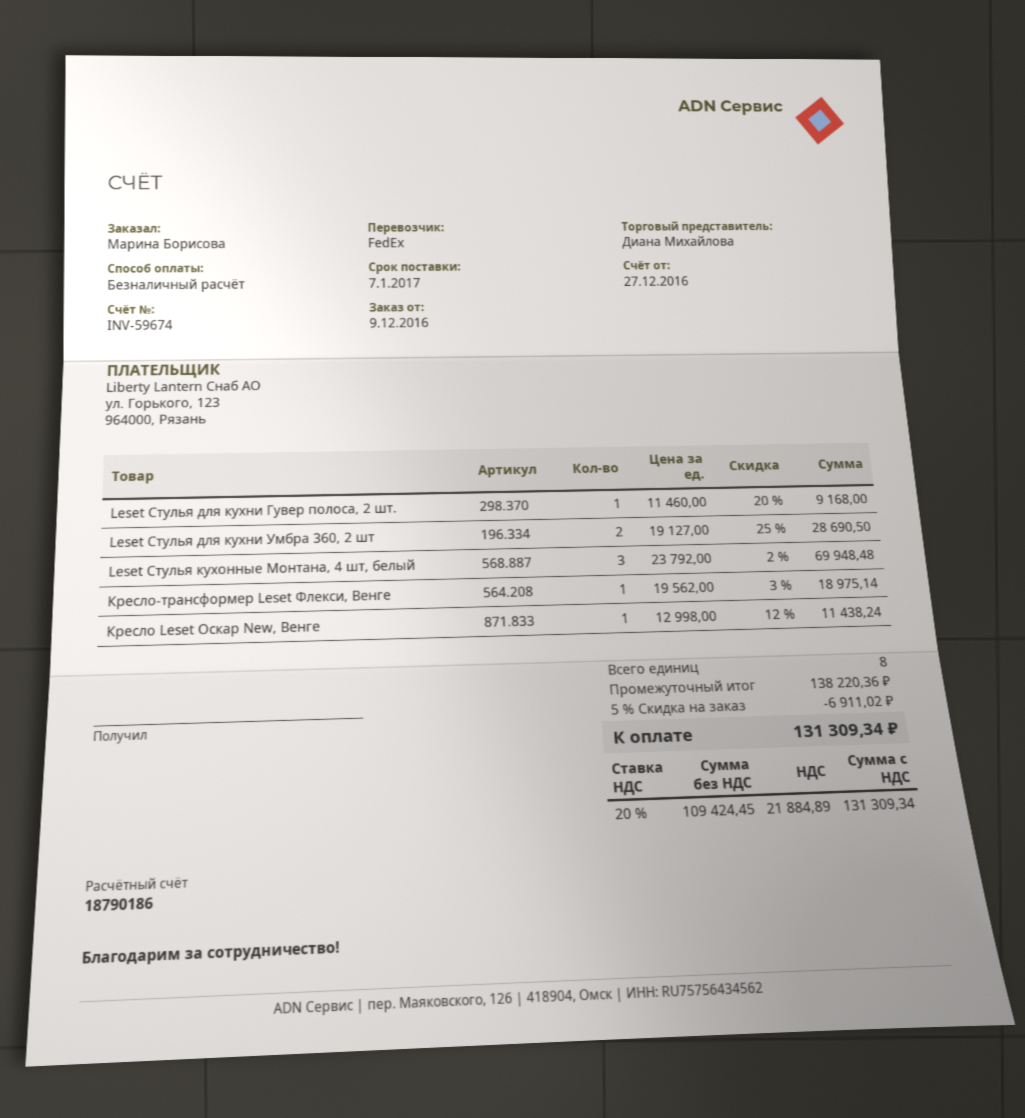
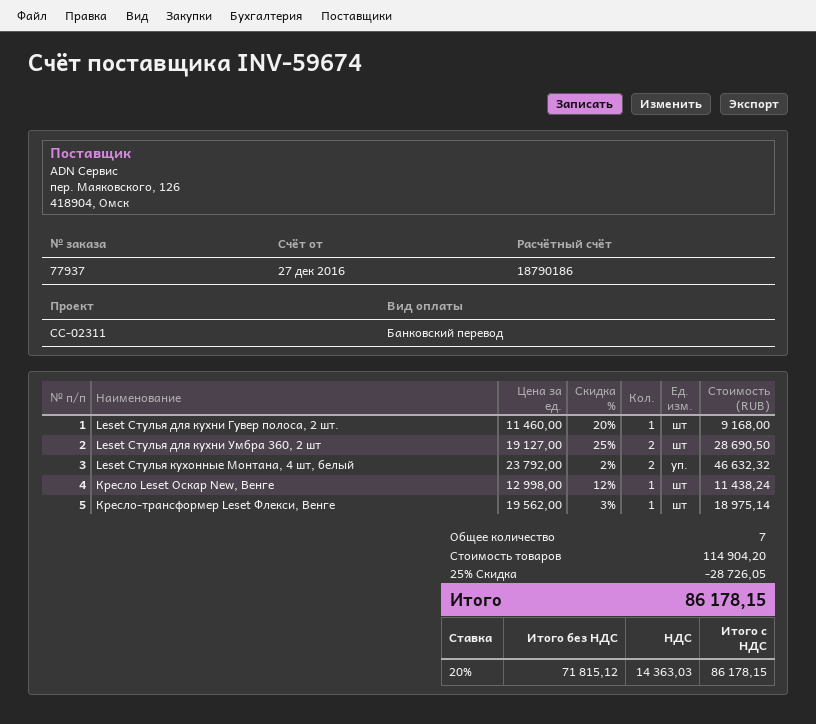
Leset Стулья кухонные Монтана, 4 шт, белый: 3 x 23792.00 - 2% = 69948.48 -> 2 x 23792.00 - 2% = 46632.32
total quantity: 8 -> 7
subtotal: 138220.36 -> 114904.20
discount: 5% = 6911.02 -> 25% = 28726.05
net: 109424.45 -> 71815.12
tax: 20% = 21884.89 -> 20% = 14363.03
total: 131309.34 -> 86178.15

